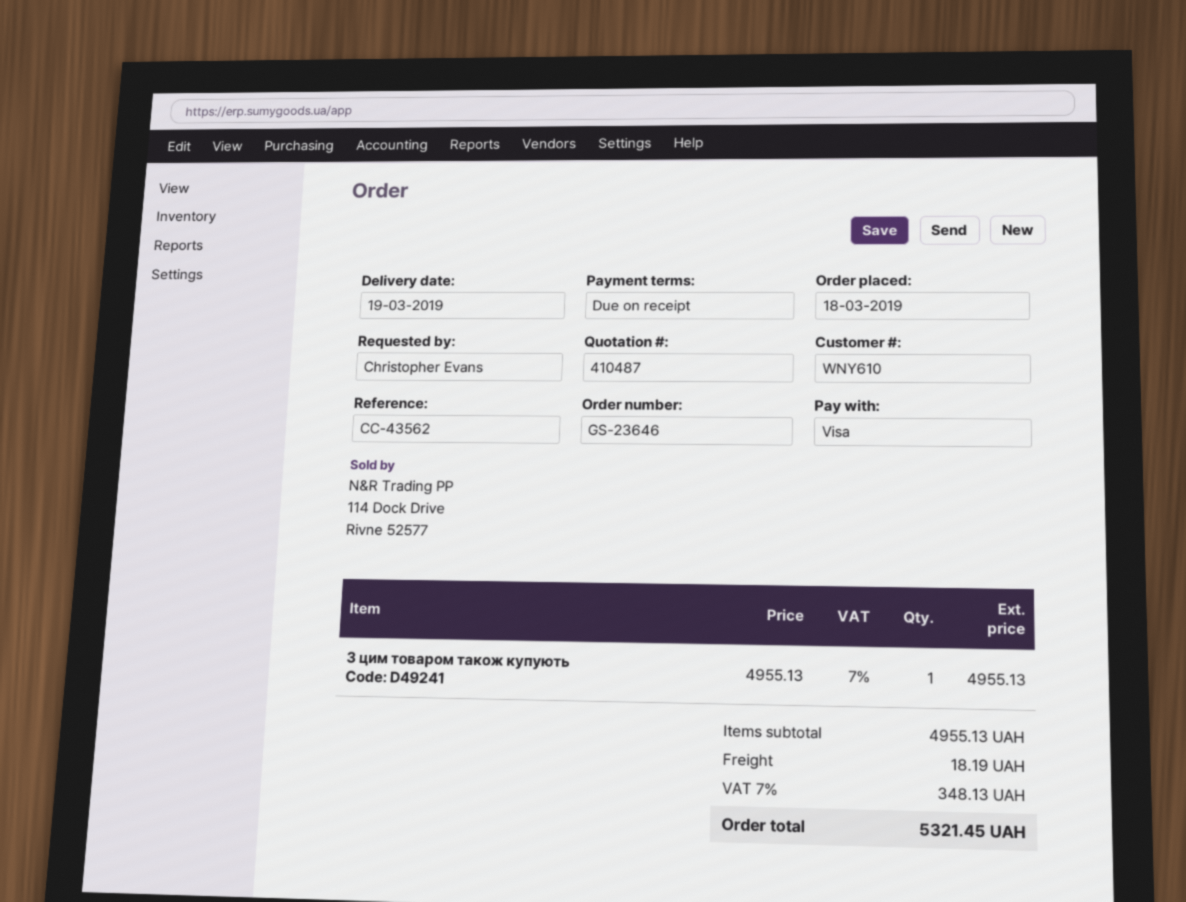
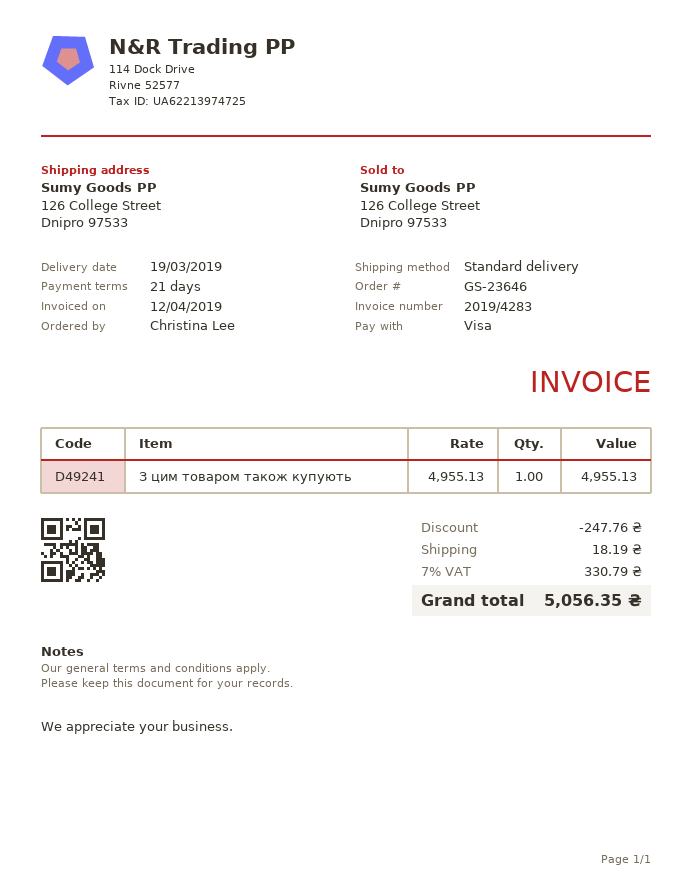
payment terms: on receipt -> 21 days
ordered by: Christopher Evans -> Christina Lee
discount: none -> 247.76
tax: 7% = 348.13 -> 7% = 330.79
total: 5321.45 -> 5056.35

